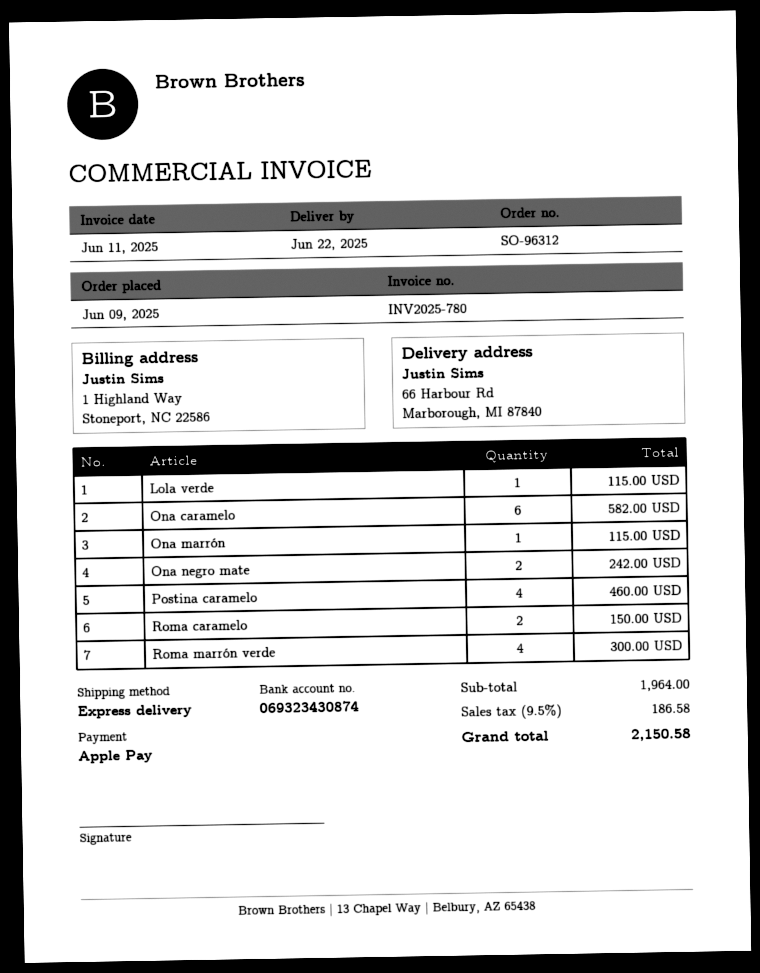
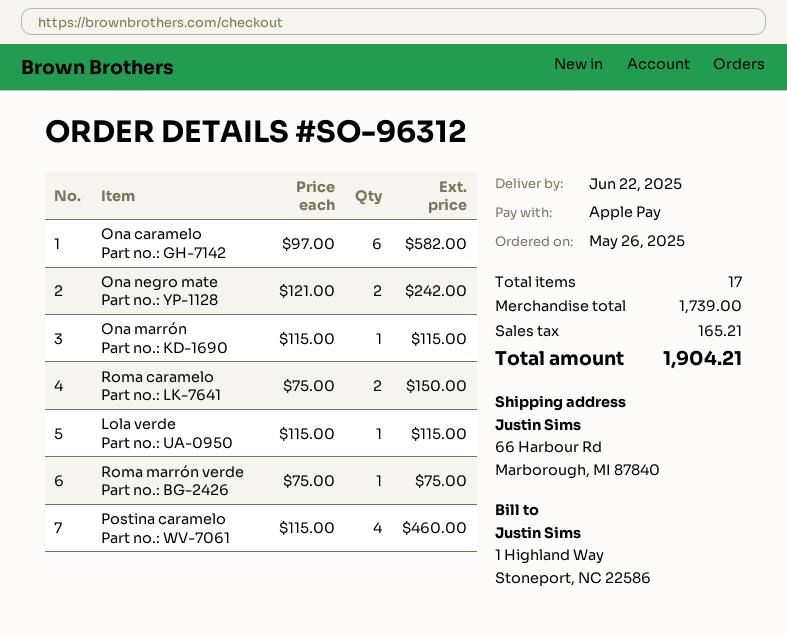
order date: 2025-06-09 -> 2025-05-26
Roma marrón verde: 4 for 300.00 -> 1 for 75.00
subtotal: 1964.00 -> 1739.00
tax: 186.58 -> 165.21
total: 2150.58 -> 1904.21

